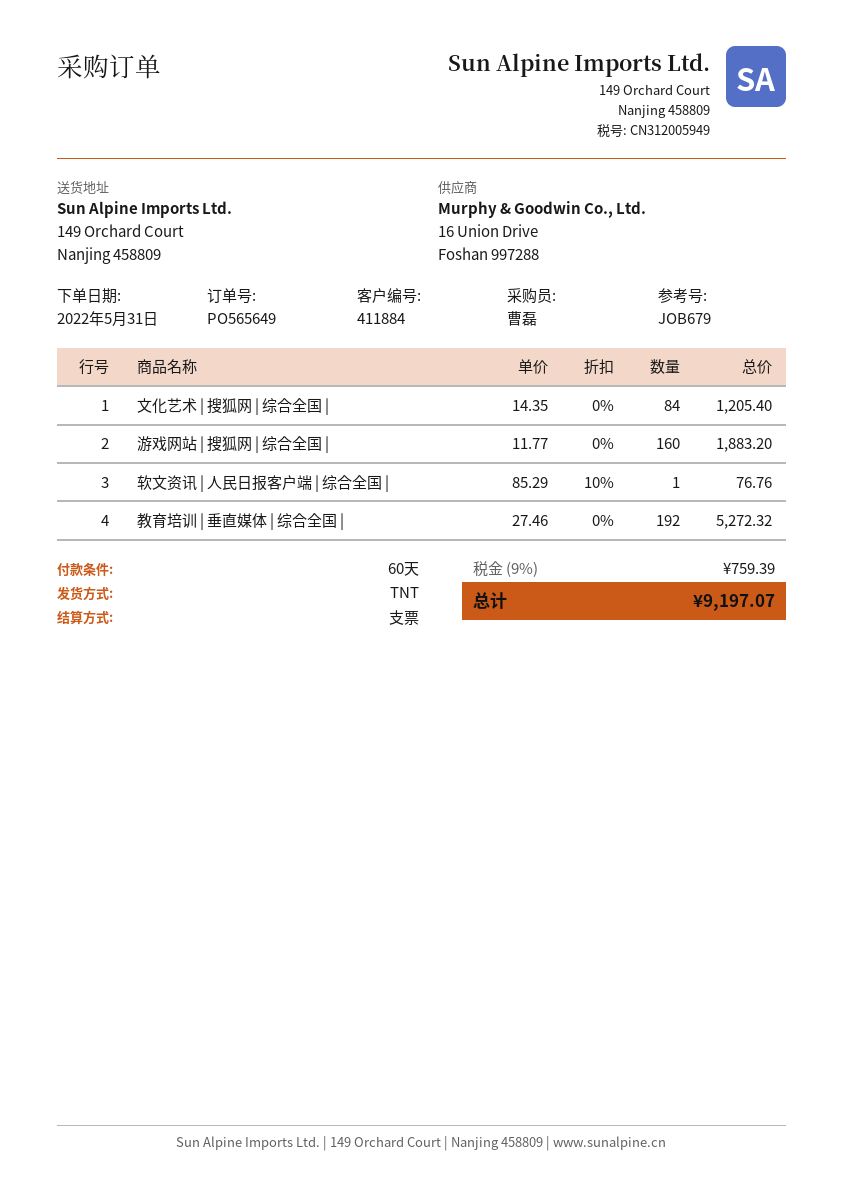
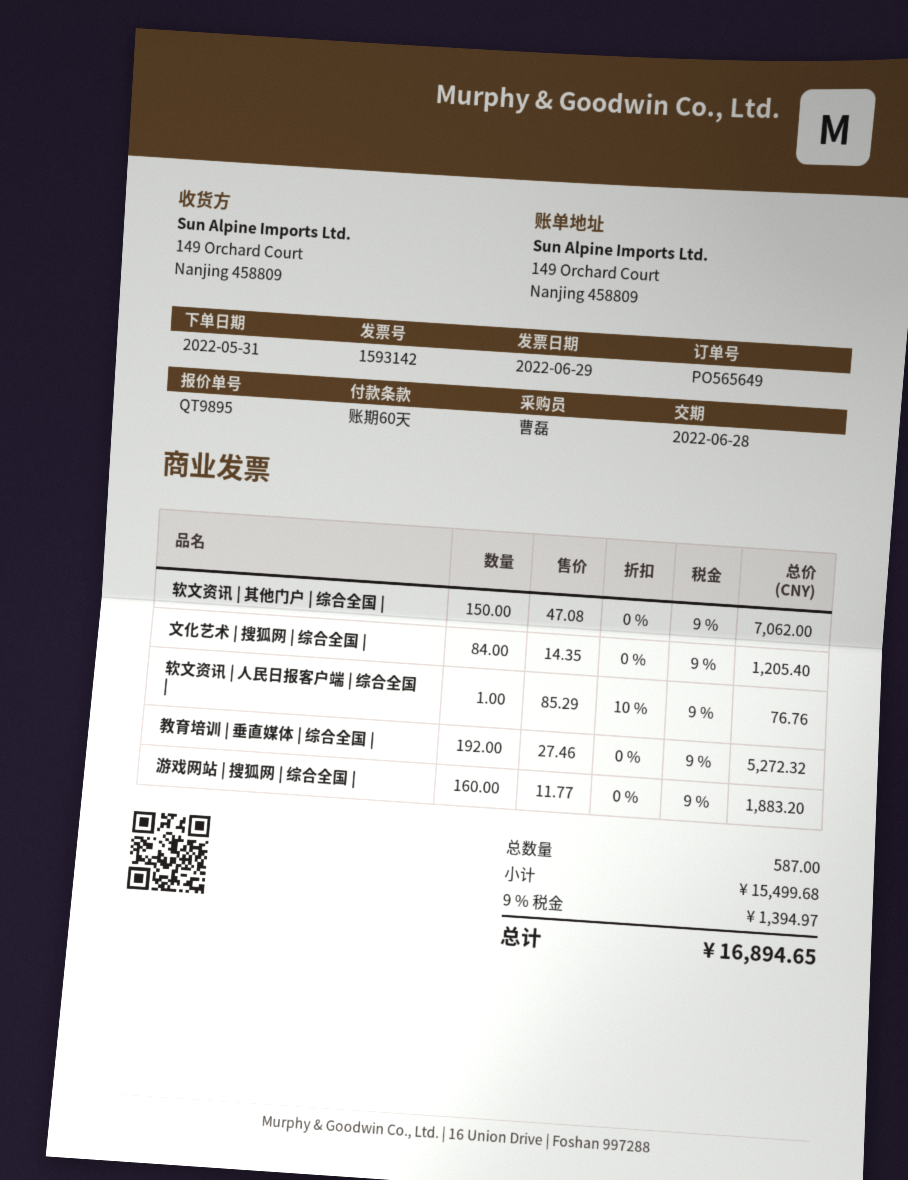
软文资讯 | 其他门户 | 综合全国 |: none -> 150 x 47.08 = 7062.00
tax: 9% = 759.39 -> 9% = 1394.97
total: 9197.07 -> 16894.65

